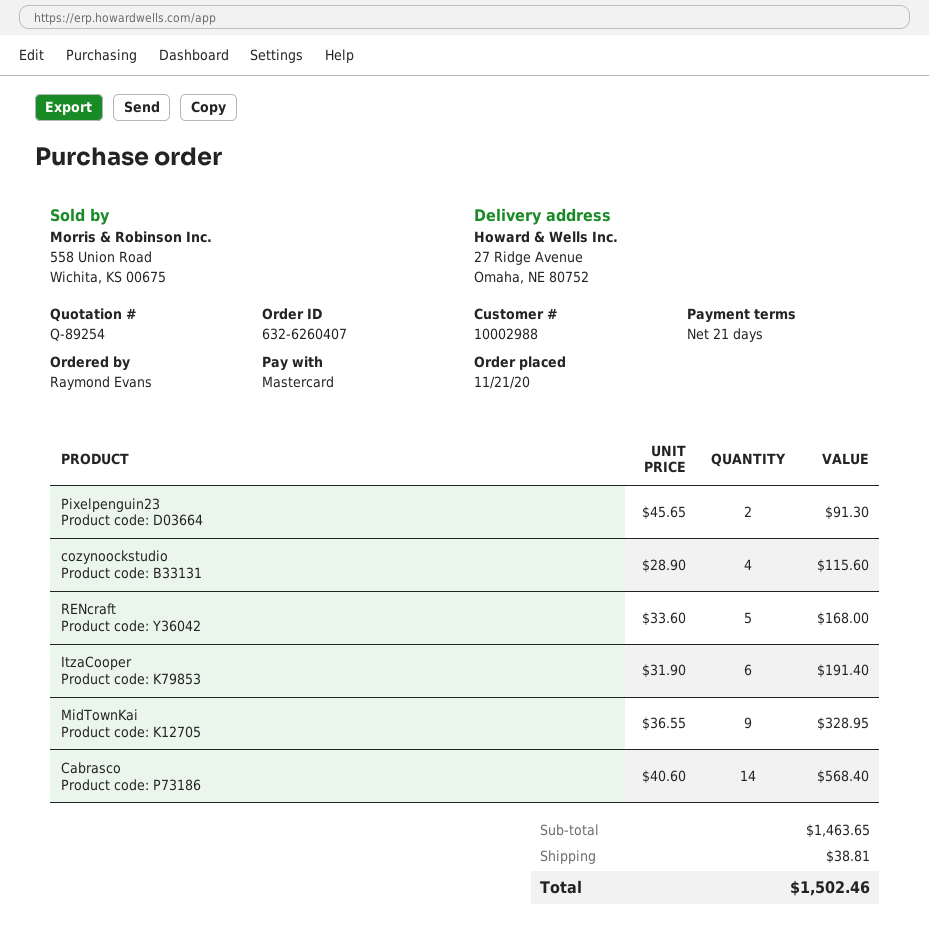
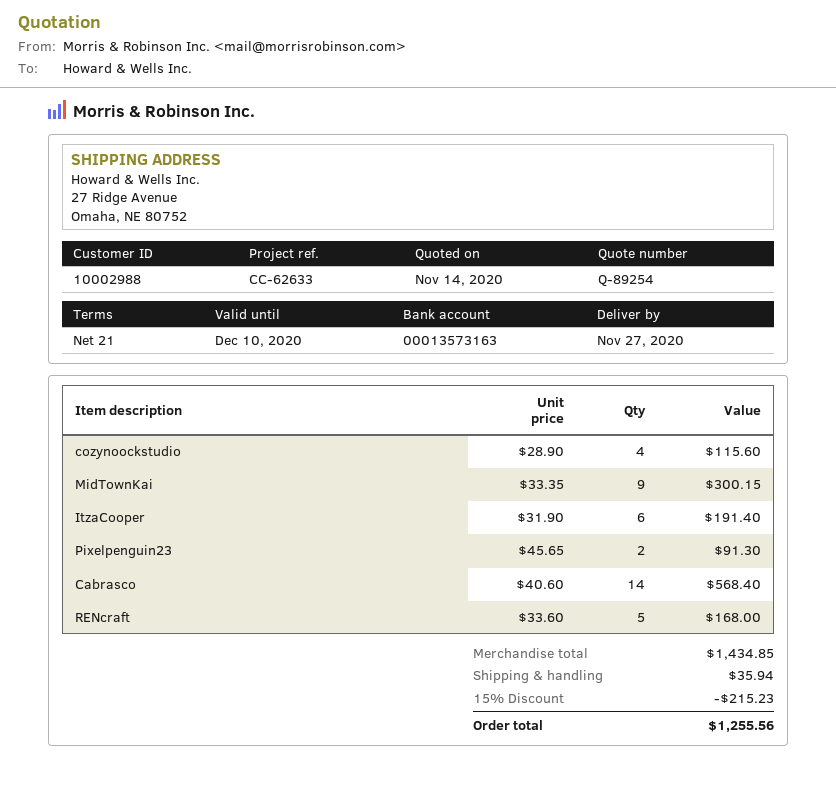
MidTownKai: 9 x 36.55 = 328.95 -> 9 x 33.35 = 300.15
subtotal: 1463.65 -> 1434.85
discount: none -> 15% = 215.23
shipping: 38.81 -> 35.94
total: 1502.46 -> 1255.56

